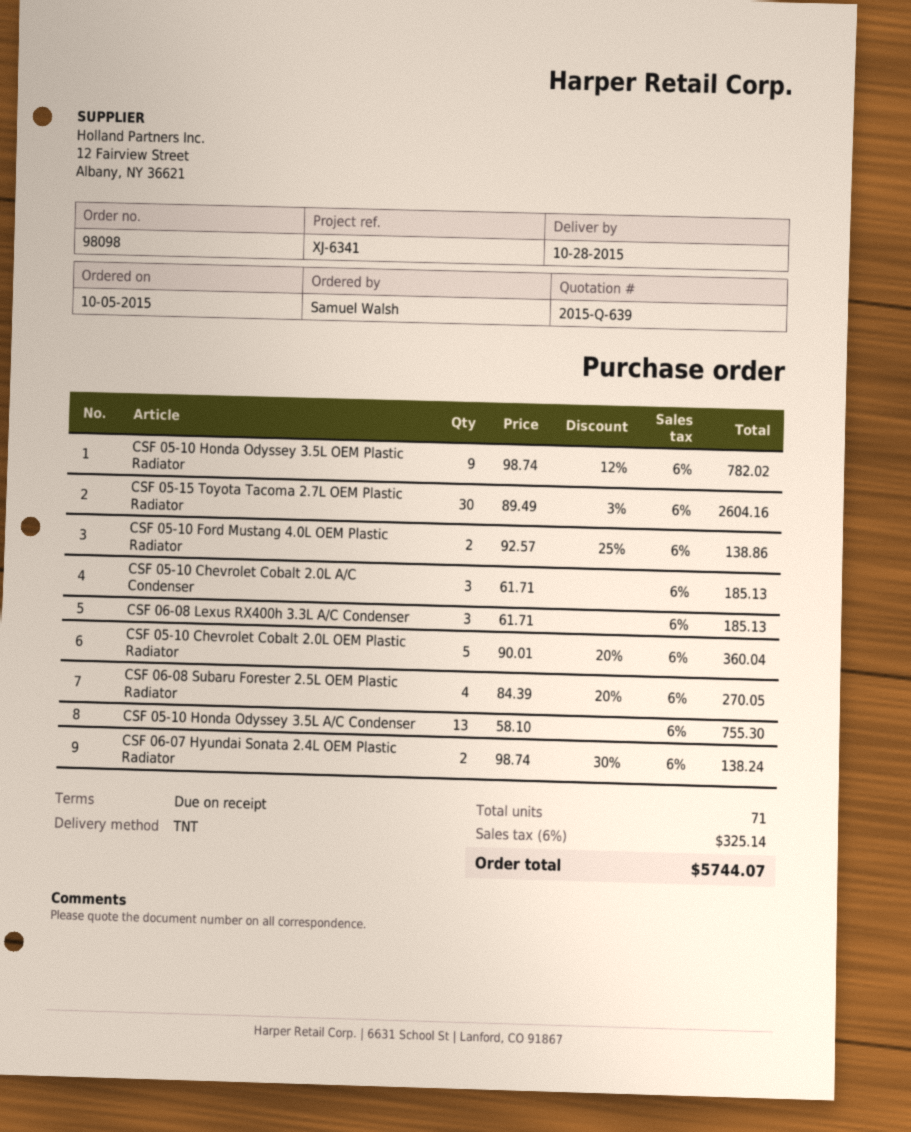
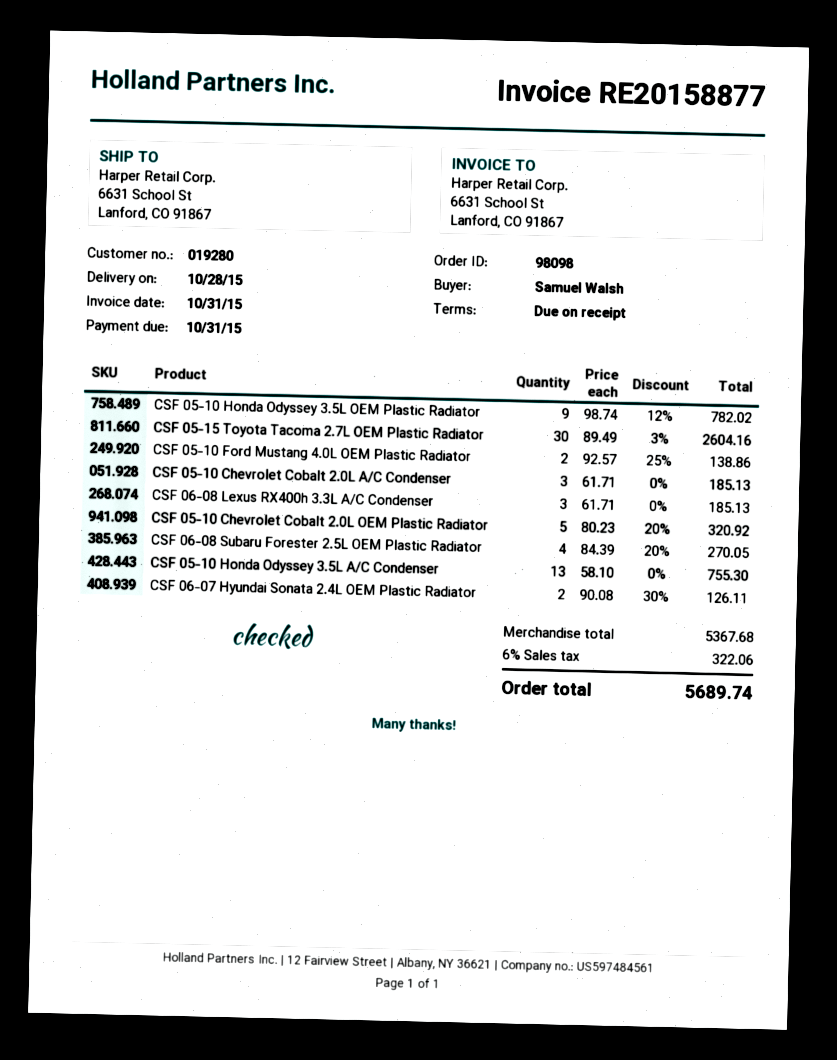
CSF 05-10 Chevrolet Cobalt 2.0L OEM Plastic Radiator: 5 x 90.01 - 20% = 360.04 -> 5 x 80.23 - 20% = 320.92
CSF 06-07 Hyundai Sonata 2.4L OEM Plastic Radiator: 2 x 98.74 - 30% = 138.24 -> 2 x 90.08 - 30% = 126.11
tax: 6% = 325.14 -> 6% = 322.06
total: 5744.07 -> 5689.74

